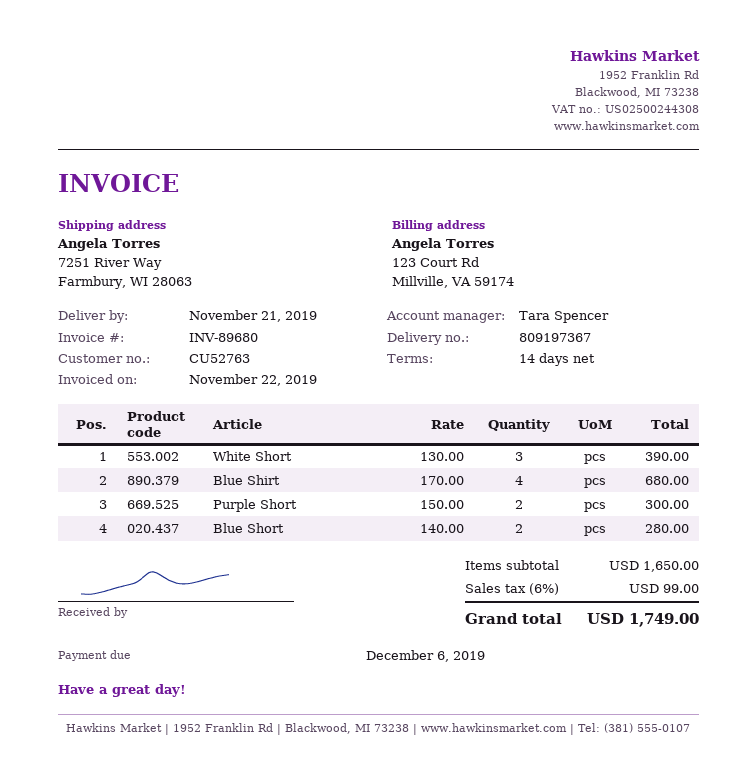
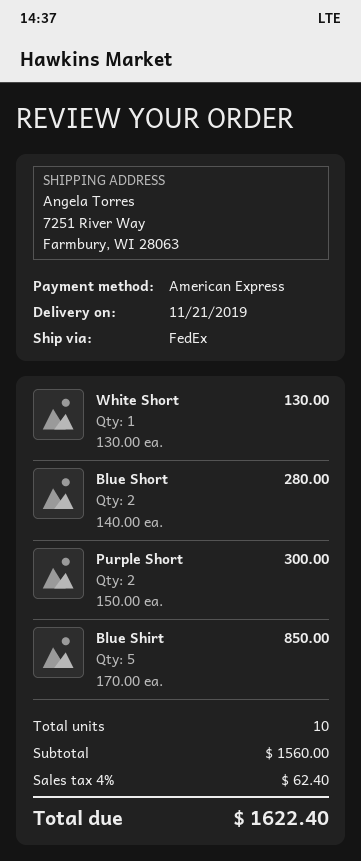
White Short: 3 x 130.00 = 390.00 -> 1 x 130.00 = 130.00
Blue Shirt: 4 x 170.00 = 680.00 -> 5 x 170.00 = 850.00
subtotal: 1650.00 -> 1560.00
tax: 6% = 99.00 -> 4% = 62.40
total: 1749.00 -> 1622.40

